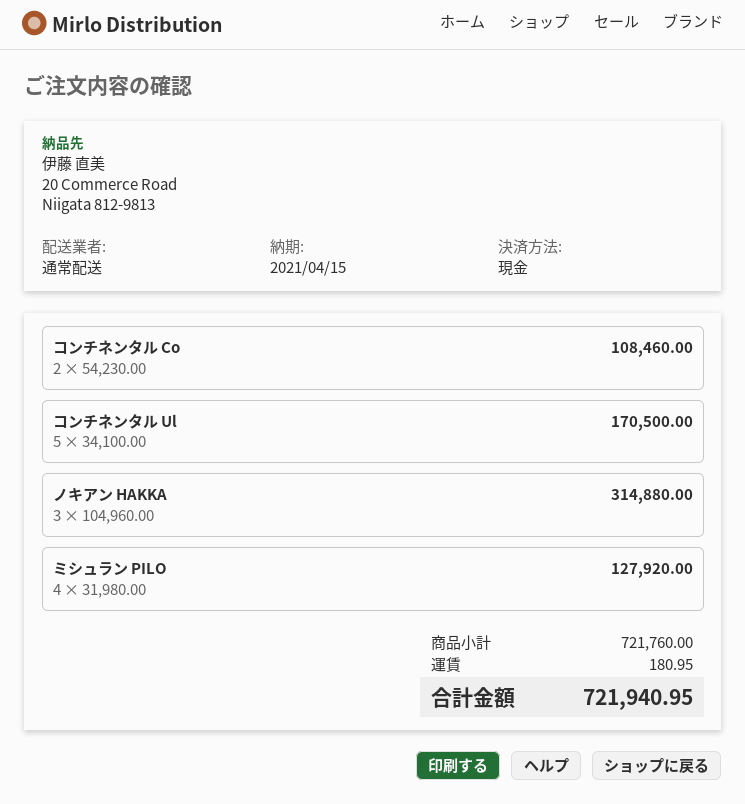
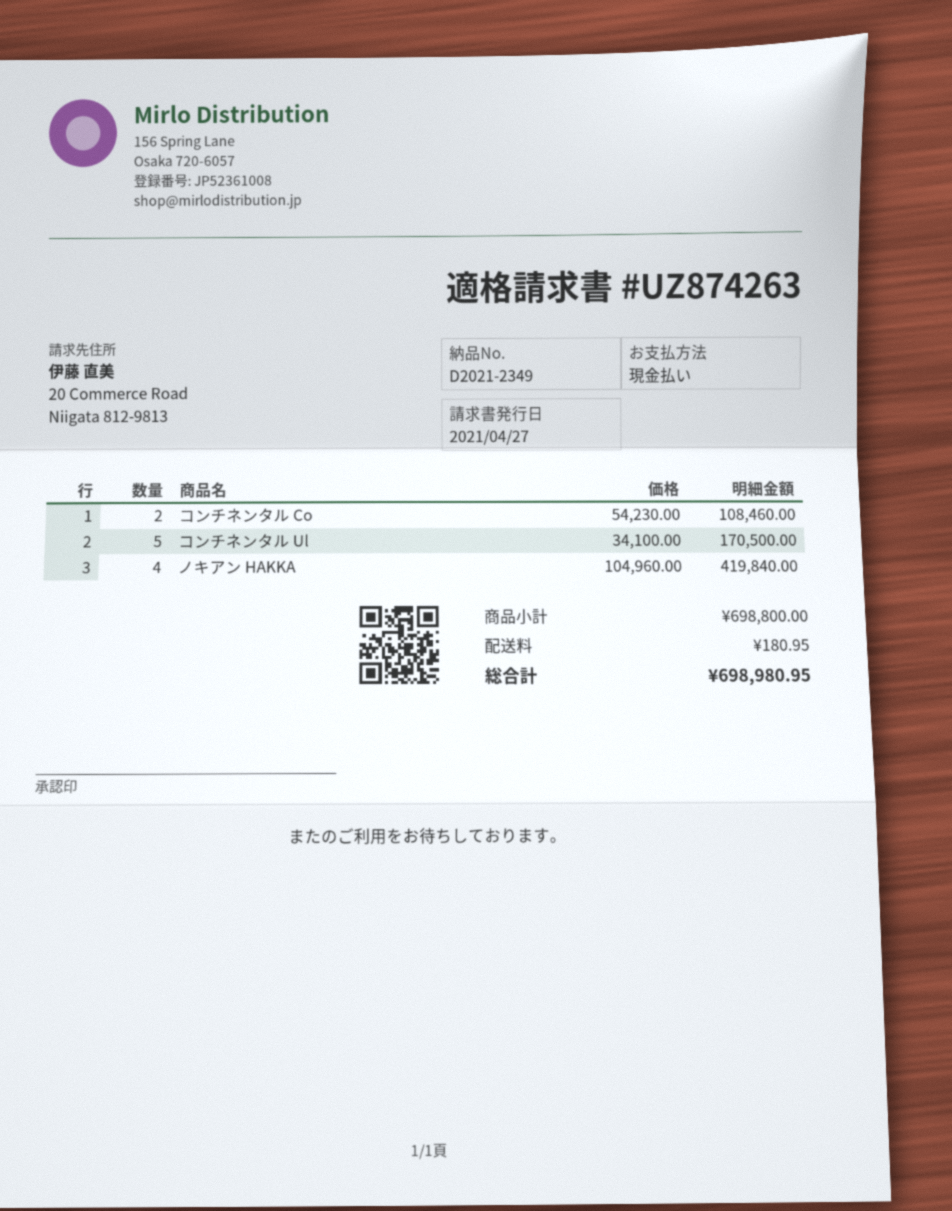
ノキアン HAKKA: 3 x 104960.00 = 314880.00 -> 4 x 104960.00 = 419840.00
ミシュラン PILO: 4 x 31980.00 = 127920.00 -> none
subtotal: 721760.00 -> 698800.00
total: 721940.95 -> 698980.95

